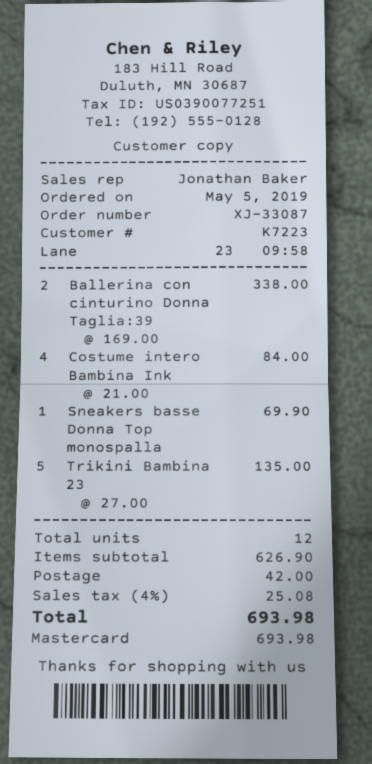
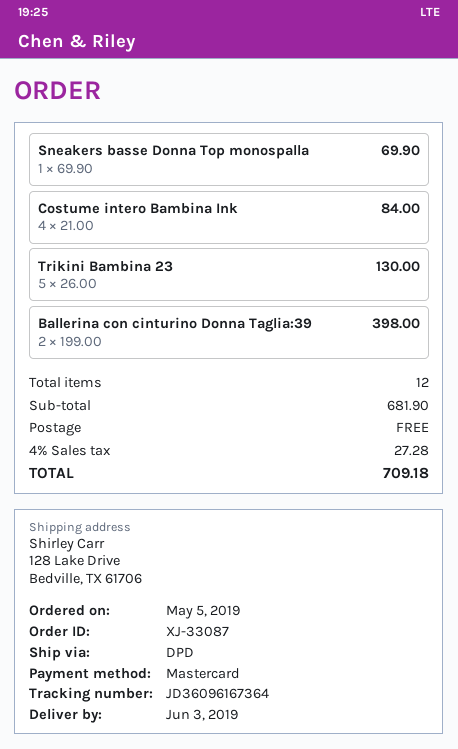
Ballerina con cinturino Donna Taglia:39: 2 x 169.00 = 338.00 -> 2 x 199.00 = 398.00
Trikini Bambina 23: 5 x 27.00 = 135.00 -> 5 x 26.00 = 130.00
subtotal: 626.90 -> 681.90
shipping: 42.00 -> 0.00
tax: 4% = 25.08 -> 4% = 27.28
total: 693.98 -> 709.18

